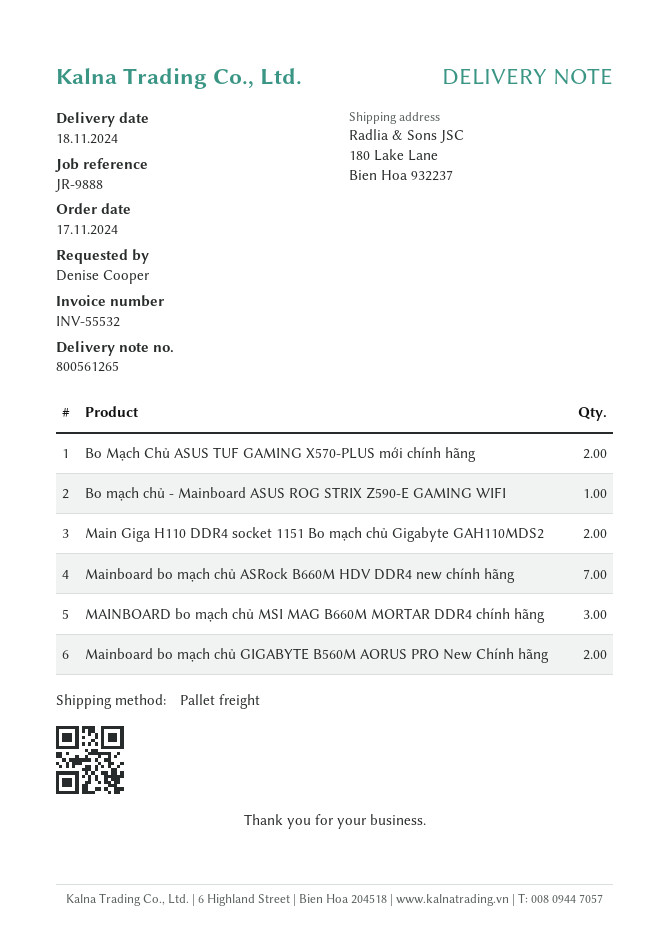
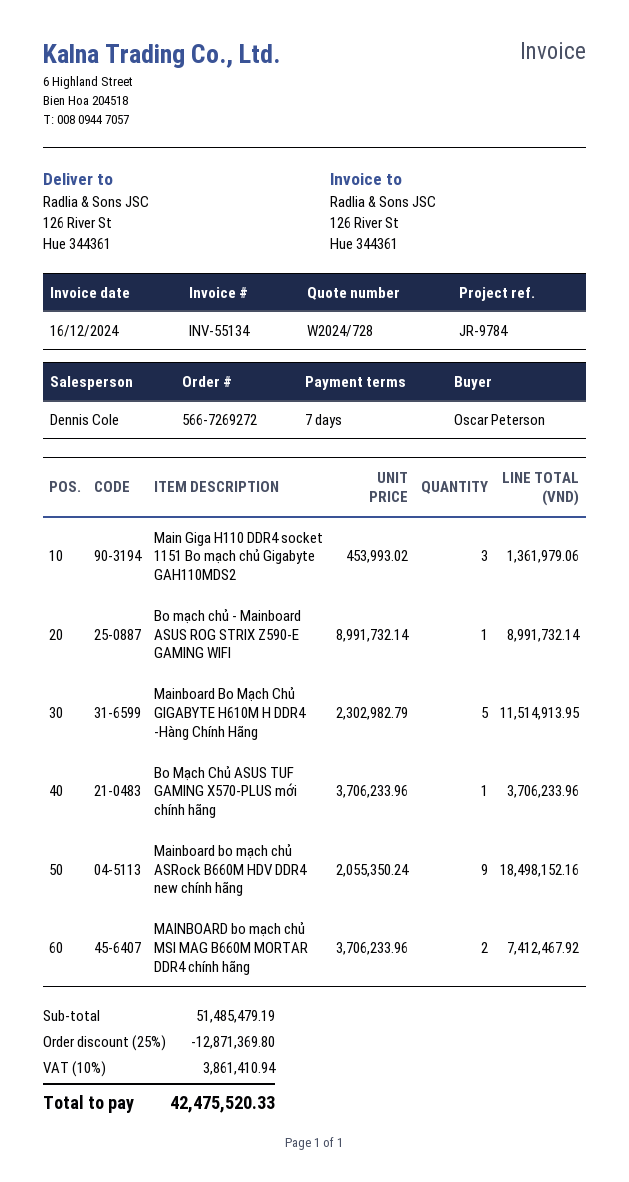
invoice number: INV-55532 -> INV-55134
reference: JR-9888 -> JR-9784
ordered by: Denise Cooper -> Oscar Peterson
ship to: 180 Lake Lane, Bien Hoa 932237 -> 126 River St, Hue 344361
Bo Mạch Chủ ASUS TUF GAMING X570-PLUS mới chính hãng: 2 -> 1
Main Giga H110 DDR4 socket 1151 Bo mạch chủ Gigabyte GAH110MDS2: 2 -> 3
Mainboard bo mạch chủ ASRock B660M HDV DDR4 new chính hãng: 7 -> 9
MAINBOARD bo mạch chủ MSI MAG B660M MORTAR DDR4 chính hãng: 3 -> 2
Mainboard bo mạch chủ GIGABYTE B560M AORUS PRO New Chính hãng: 2 -> none
Mainboard Bo Mạch Chủ GIGABYTE H610M H DDR4 -Hàng Chính Hãng: none -> 5

